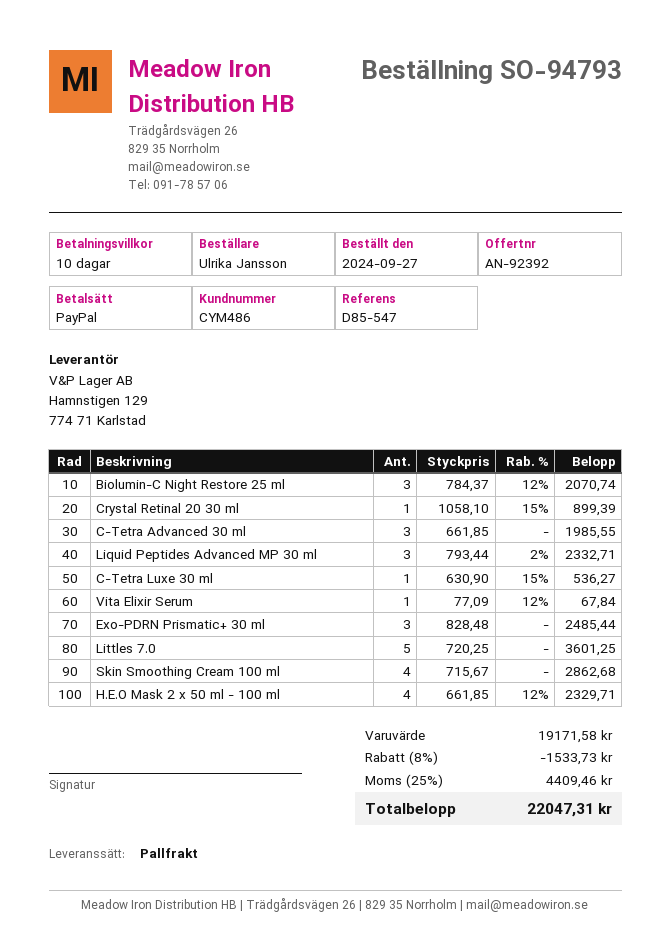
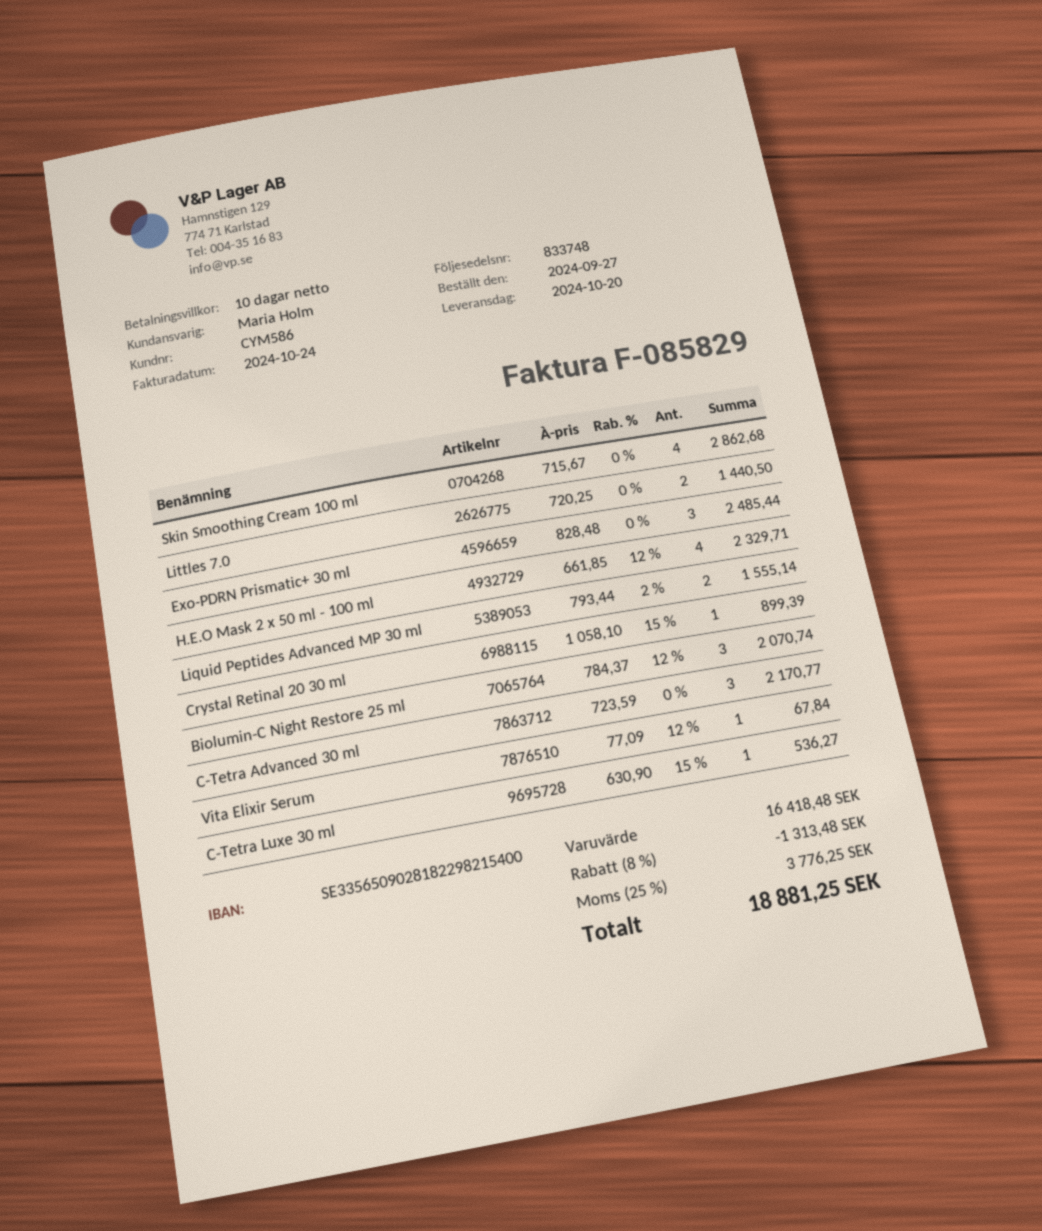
customer number: CYM486 -> CYM586
C-Tetra Advanced 30 ml: 3 x 661.85 = 1985.55 -> 3 x 723.59 = 2170.77
Liquid Peptides Advanced MP 30 ml: 3 x 793.44 - 2% = 2332.71 -> 2 x 793.44 - 2% = 1555.14
Littles 7.0: 5 x 720.25 = 3601.25 -> 2 x 720.25 = 1440.50
subtotal: 19171.58 -> 16418.48
discount: 8% = 1533.73 -> 8% = 1313.48
tax: 25% = 4409.46 -> 25% = 3776.25
total: 22047.31 -> 18881.25

